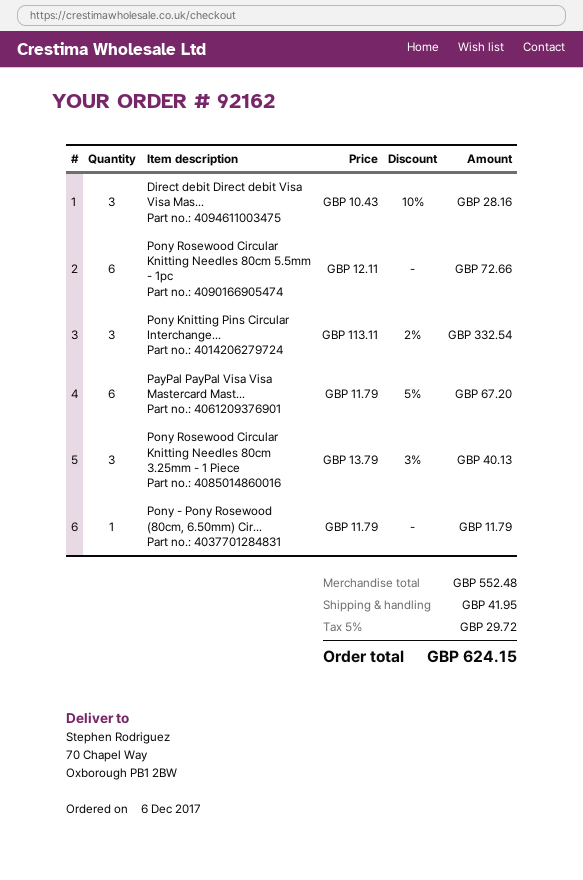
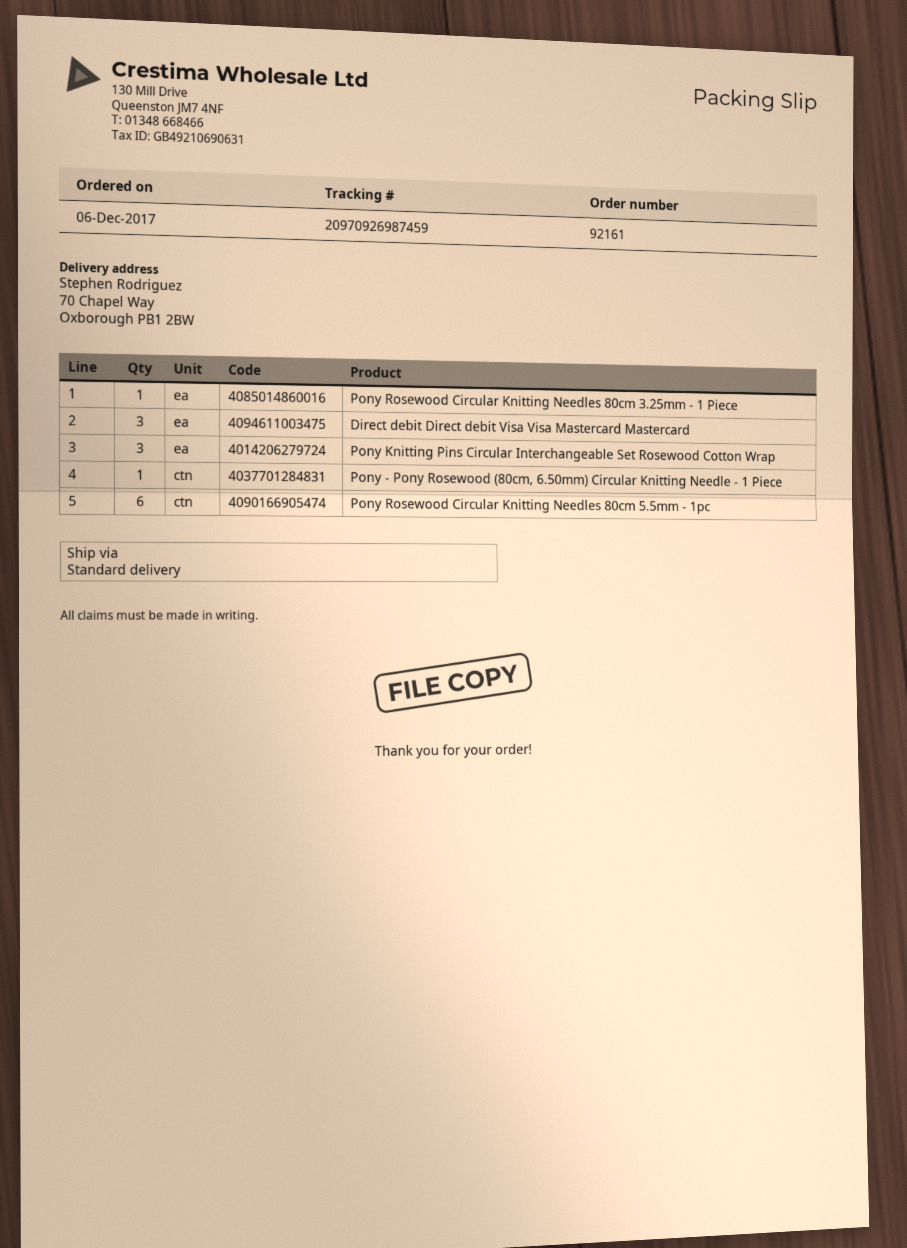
order number: 92162 -> 92161
PayPal PayPal Visa Visa Mastercard Mast...: 6 -> none
Pony Rosewood Circular Knitting Needles 80cm 3.25mm - 1 Piece: 3 -> 1

